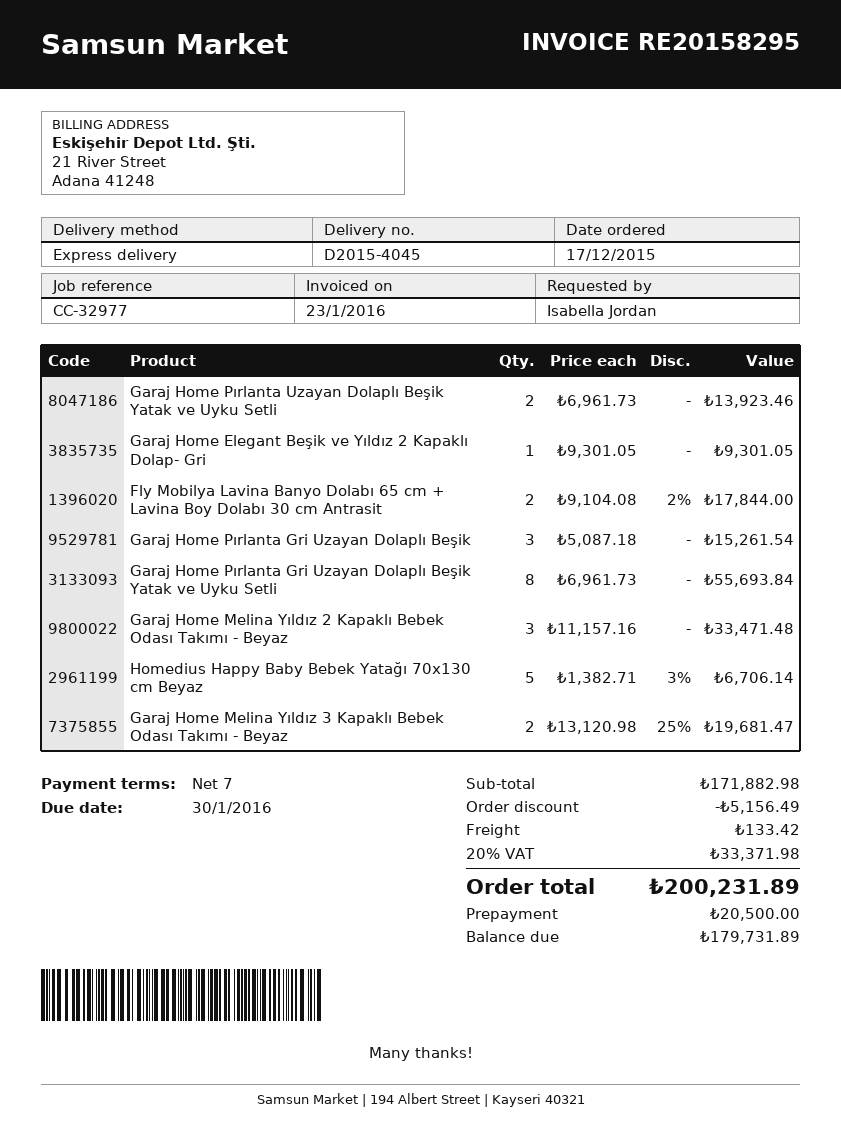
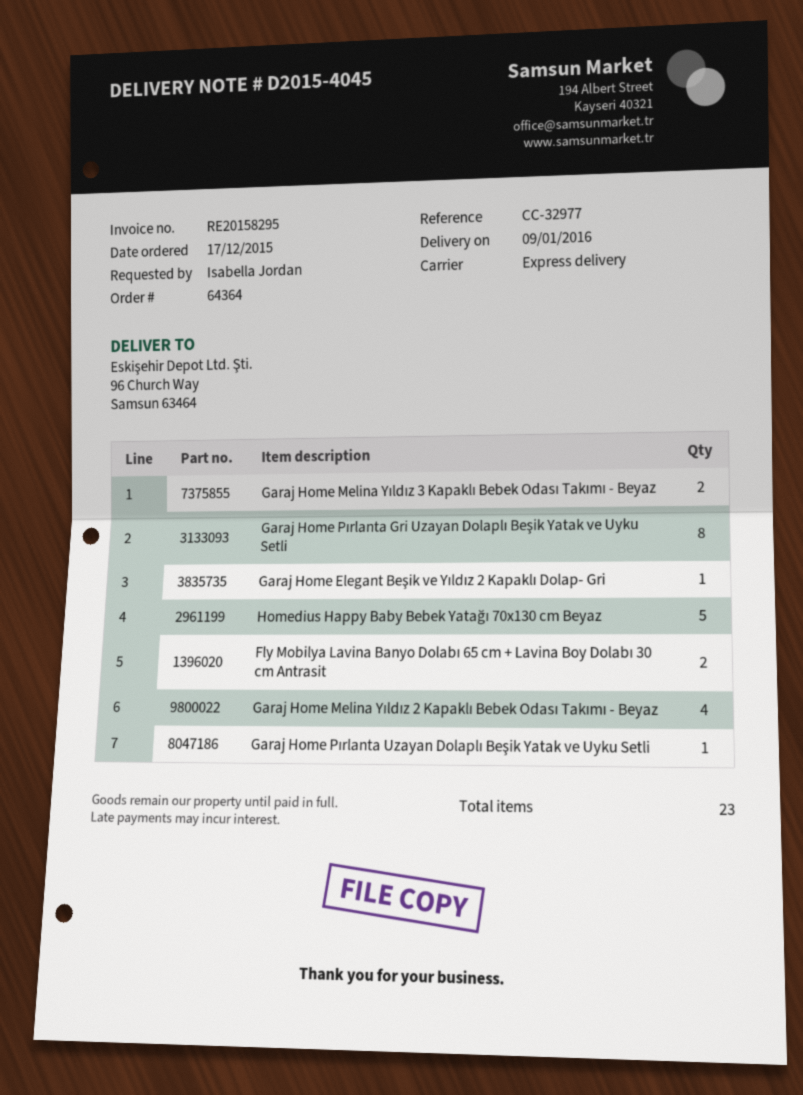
Garaj Home Pırlanta Uzayan Dolaplı Beşik Yatak ve Uyku Setli: 2 -> 1
Garaj Home Pırlanta Gri Uzayan Dolaplı Beşik: 3 -> none
Garaj Home Melina Yıldız 2 Kapaklı Bebek Odası Takımı - Beyaz: 3 -> 4

